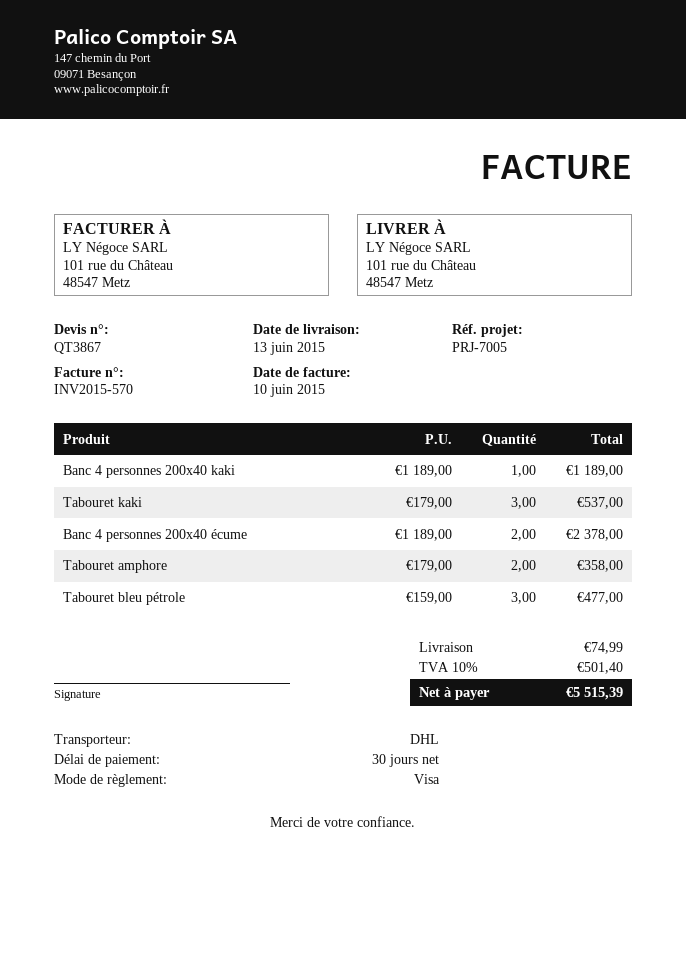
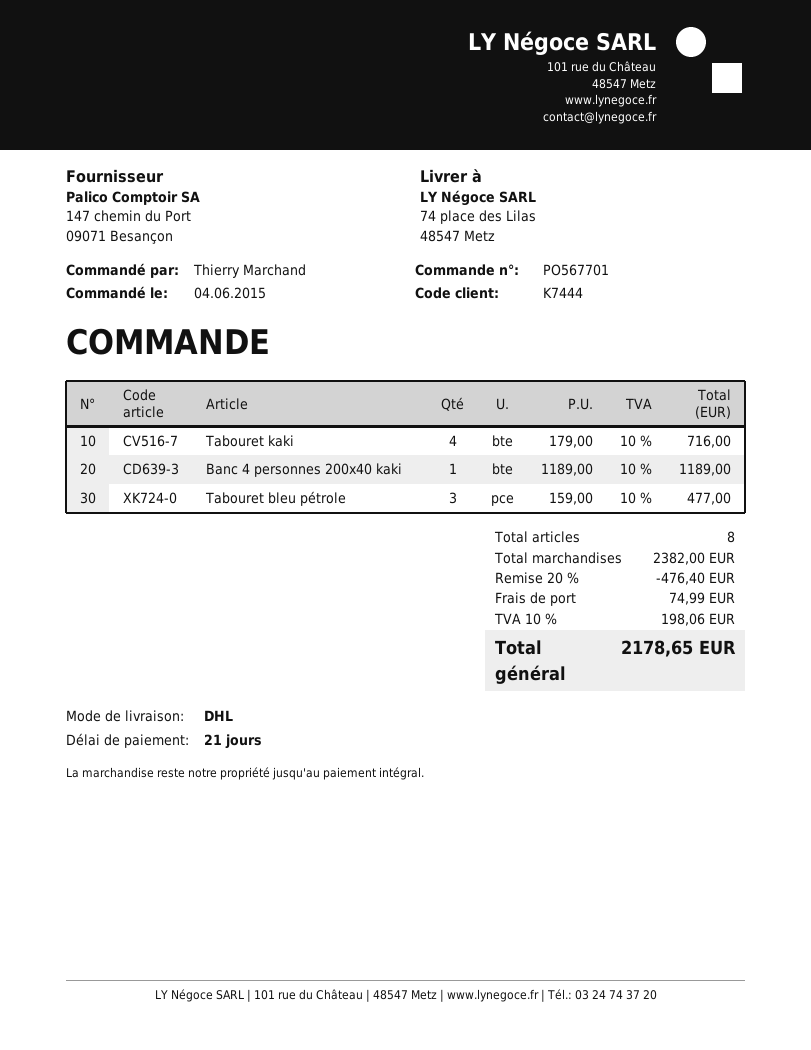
payment terms: 30 days -> 21 days
ship to: 101 rue du Château, 48547 Metz -> 74 place des Lilas, 48547 Metz
Tabouret kaki: 3 x 179.00 = 537.00 -> 4 x 179.00 = 716.00
Banc 4 personnes 200x40 écume: 2 x 1189.00 = 2378.00 -> none
Tabouret amphore: 2 x 179.00 = 358.00 -> none
discount: none -> 20% = 476.40
tax: 10% = 501.40 -> 10% = 198.06
total: 5515.39 -> 2178.65

